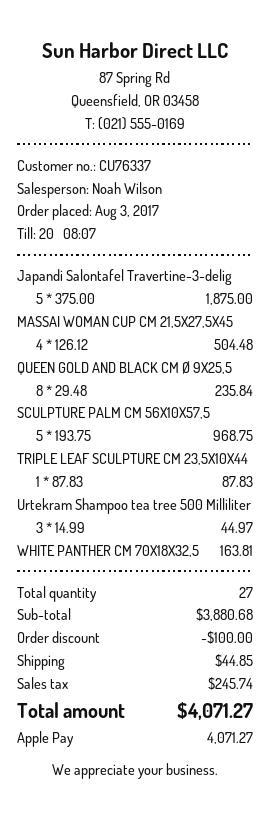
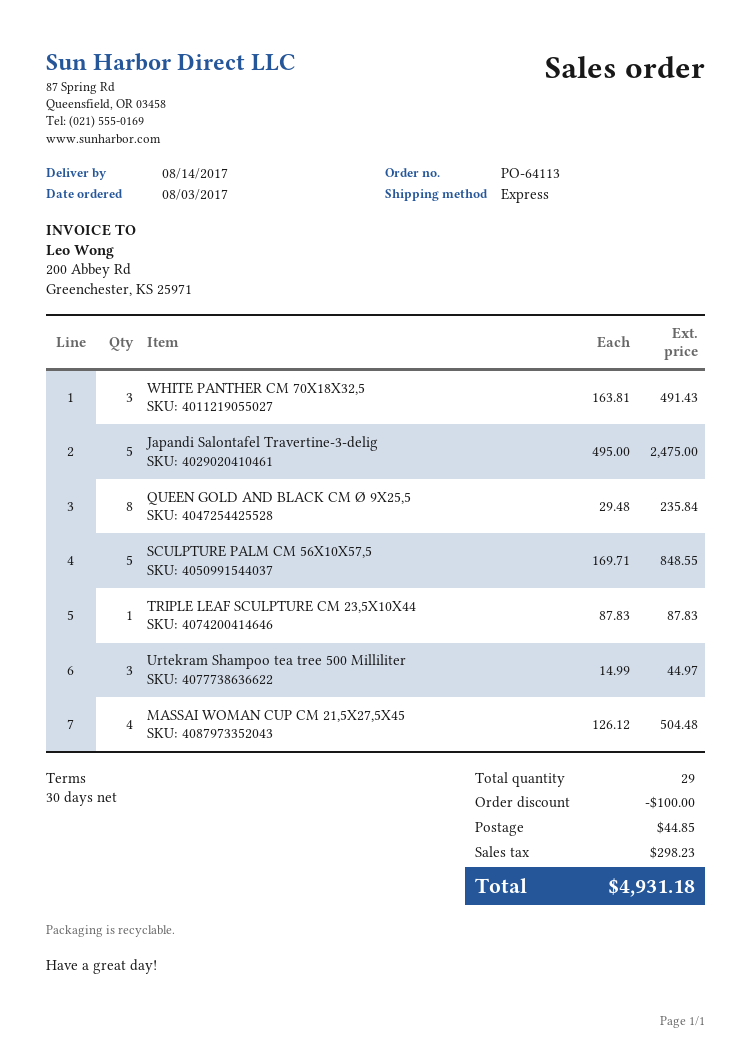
Japandi Salontafel Travertine-3-delig: 5 x 375.00 = 1875.00 -> 5 x 495.00 = 2475.00
SCULPTURE PALM CM 56X10X57,5: 5 x 193.75 = 968.75 -> 5 x 169.71 = 848.55
WHITE PANTHER CM 70X18X32,5: 1 x 163.81 = 163.81 -> 3 x 163.81 = 491.43
total quantity: 27 -> 29
tax: 245.74 -> 298.23
total: 4071.27 -> 4931.18

